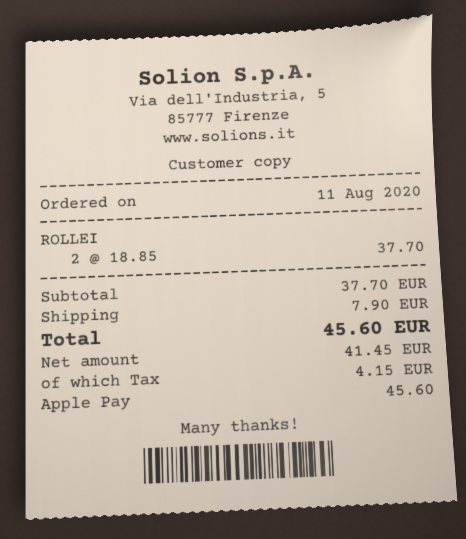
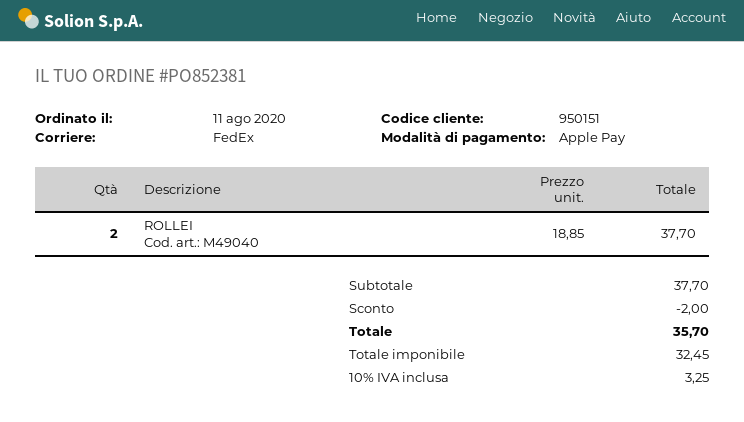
discount: none -> 2.00
shipping: 7.90 -> none
net: 41.45 -> 32.45
tax: 4.15 -> 3.25
total: 45.60 -> 35.70

